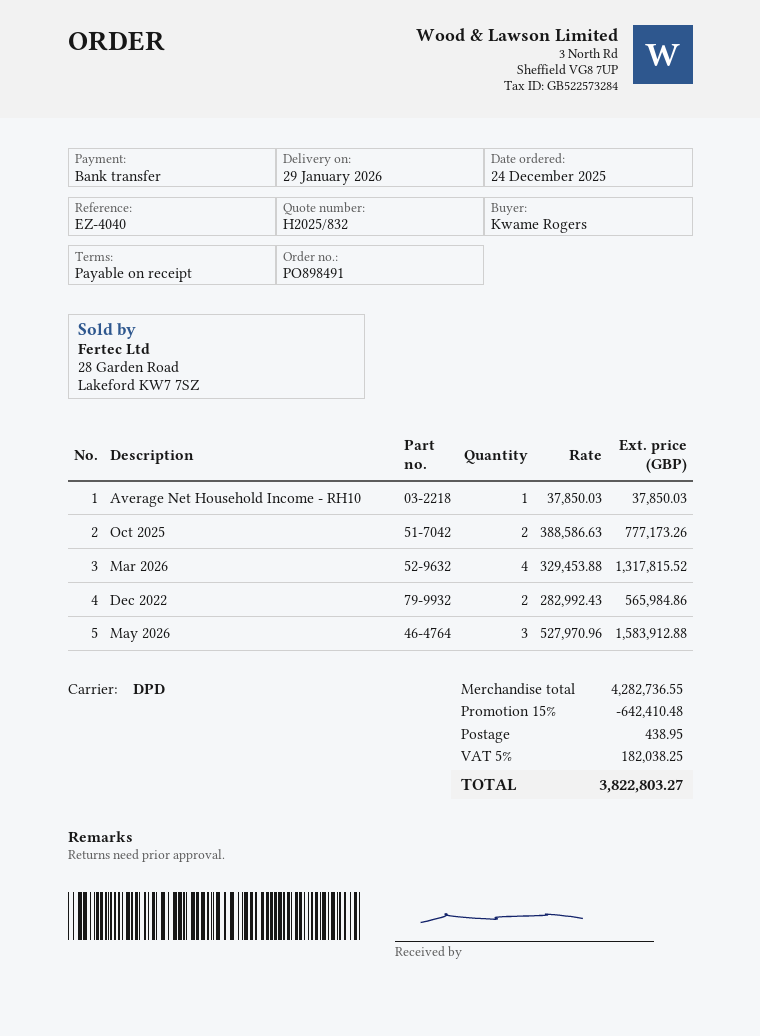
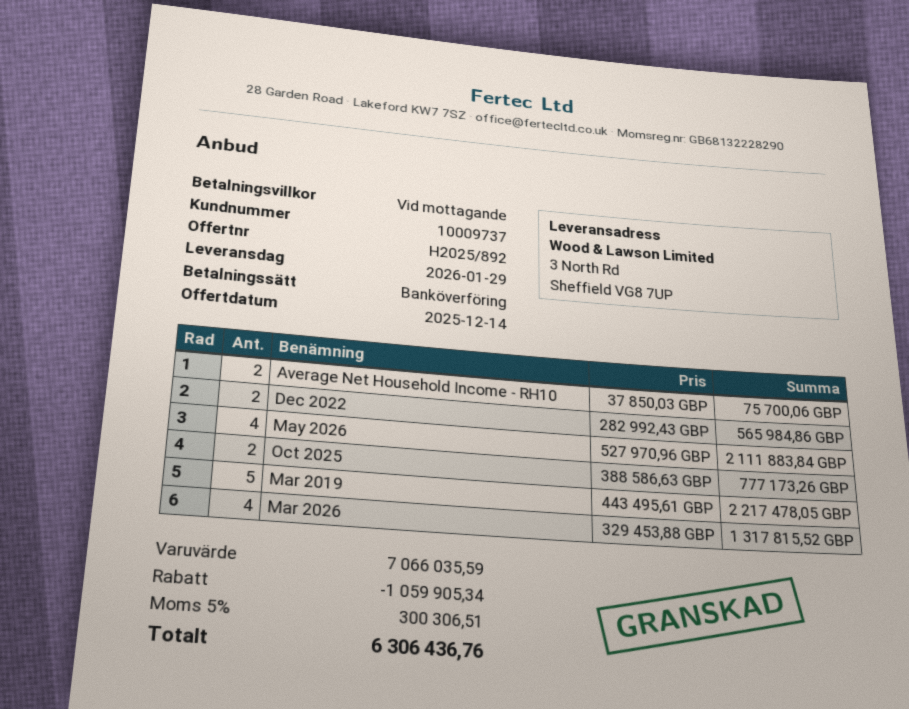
quote number: H2025/832 -> H2025/892
Average Net Household Income - RH10: 1 x 37850.03 = 37850.03 -> 2 x 37850.03 = 75700.06
May 2026: 3 x 527970.96 = 1583912.88 -> 4 x 527970.96 = 2111883.84
Mar 2019: none -> 5 x 443495.61 = 2217478.05
subtotal: 4282736.55 -> 7066035.59
discount: 642410.48 -> 1059905.34
shipping: 438.95 -> none
tax: 5% = 182038.25 -> 5% = 300306.51
total: 3822803.27 -> 6306436.76

